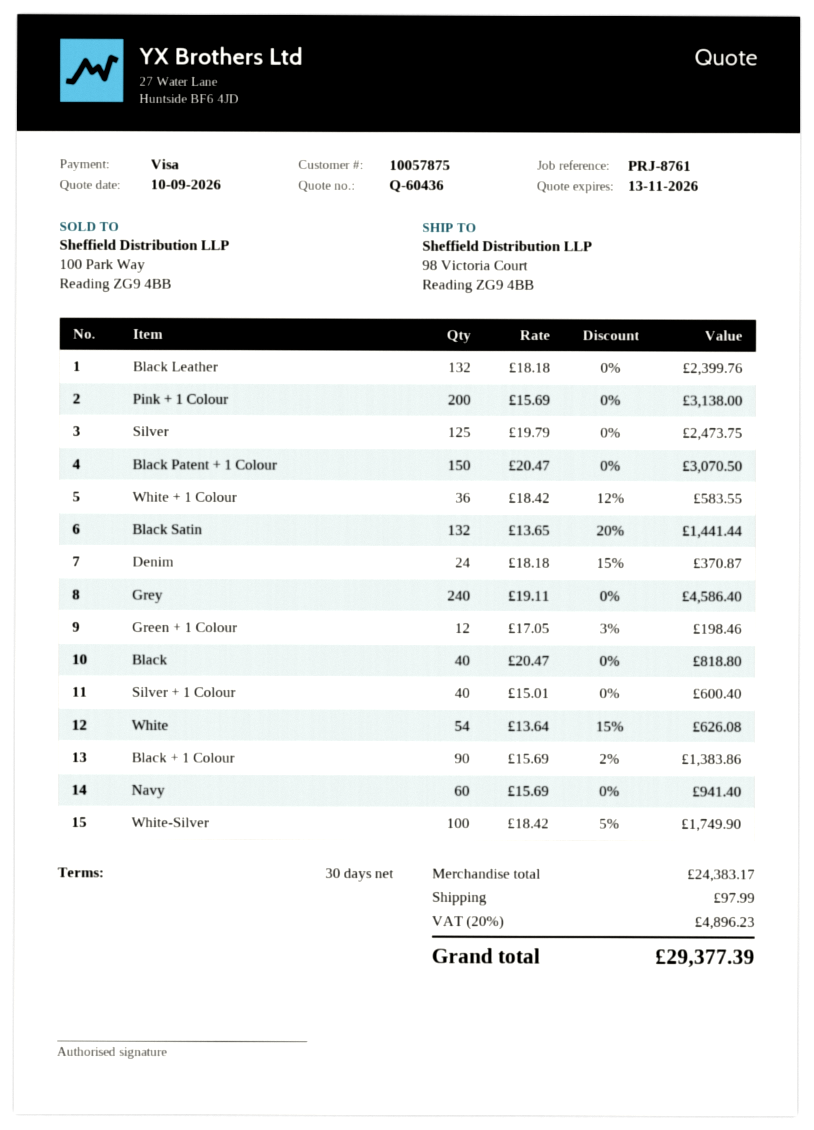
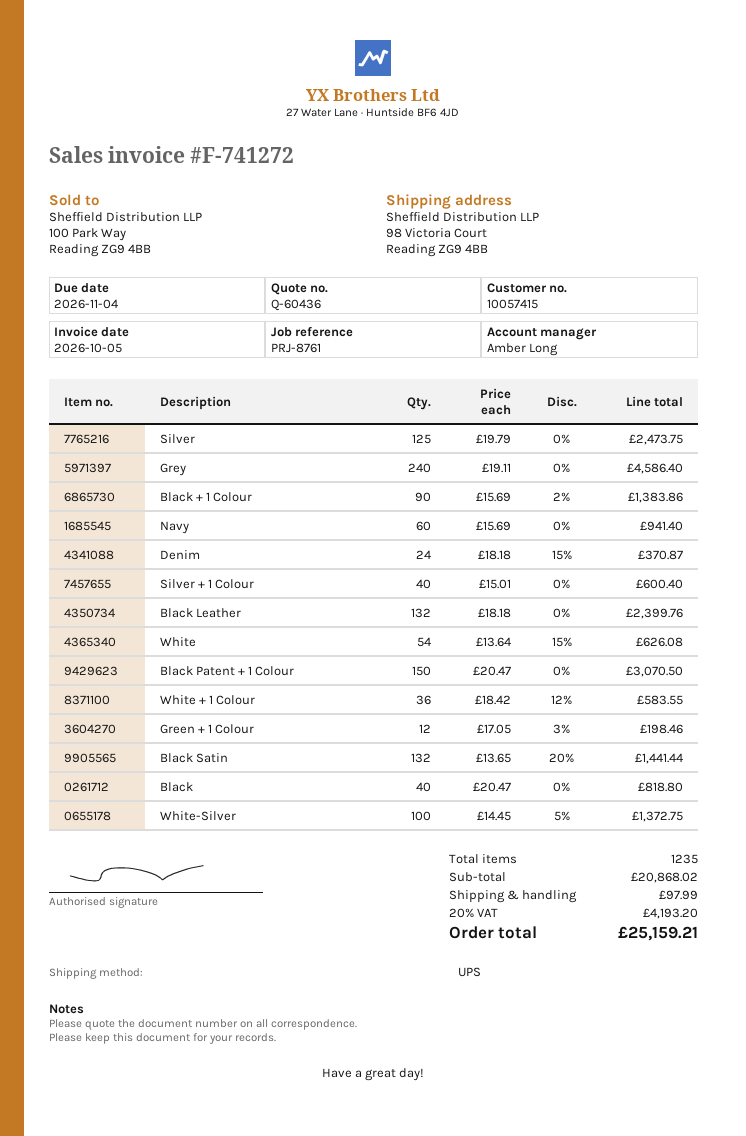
customer number: 10057875 -> 10057415
Pink + 1 Colour: 200 x 15.69 = 3138.00 -> none
White-Silver: 100 x 18.42 - 5% = 1749.90 -> 100 x 14.45 - 5% = 1372.75
subtotal: 24383.17 -> 20868.02
tax: 20% = 4896.23 -> 20% = 4193.20
total: 29377.39 -> 25159.21

